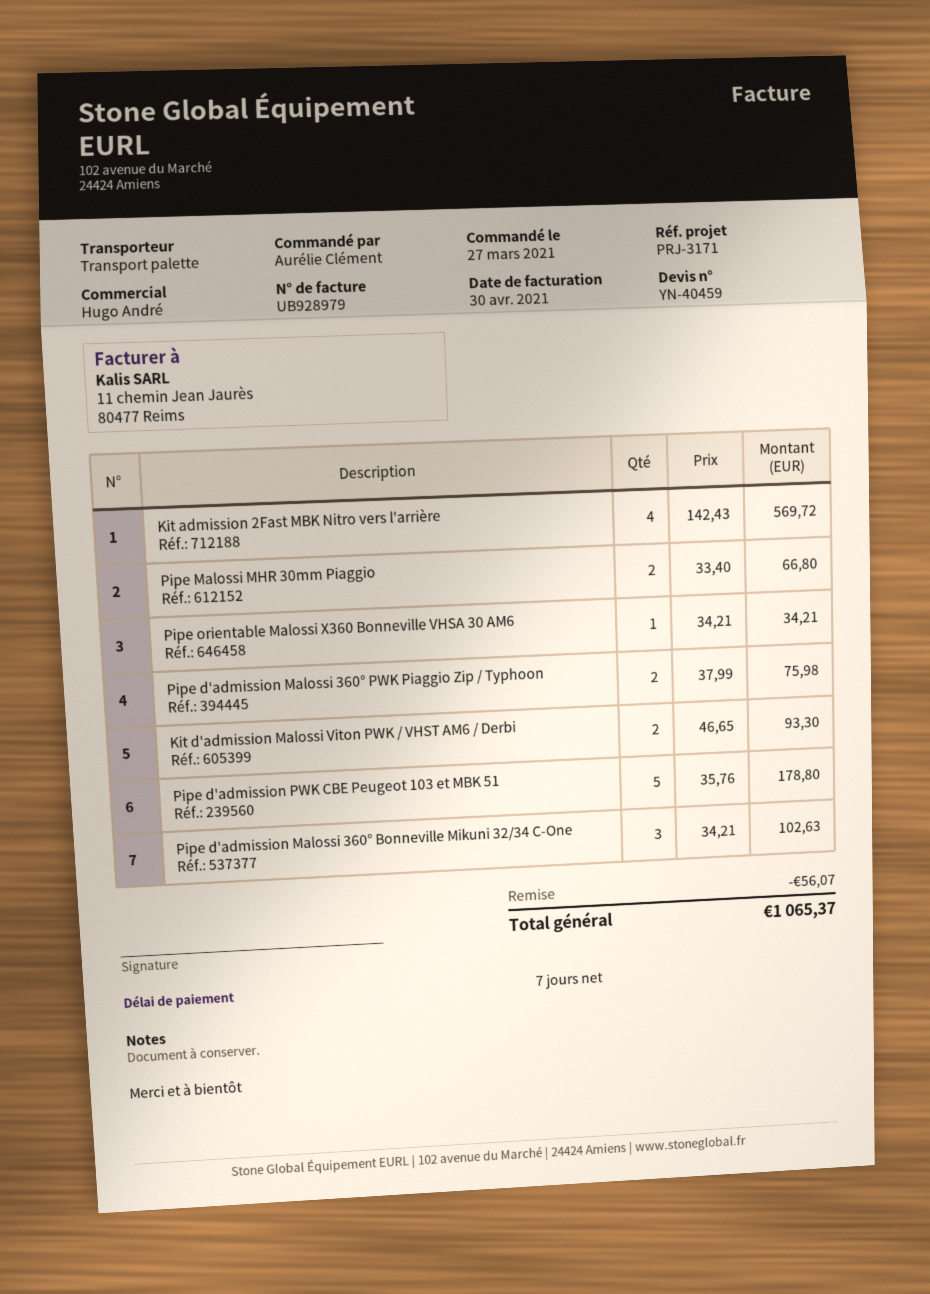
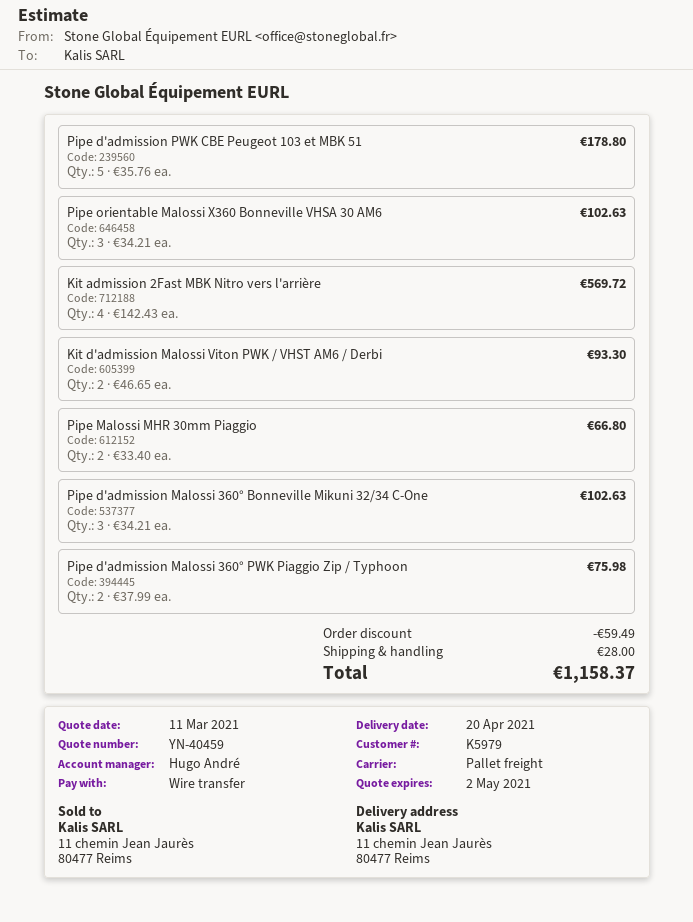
Pipe orientable Malossi X360 Bonneville VHSA 30 AM6: 1 x 34.21 = 34.21 -> 3 x 34.21 = 102.63
discount: 56.07 -> 59.49
shipping: none -> 28.00
total: 1065.37 -> 1158.37

